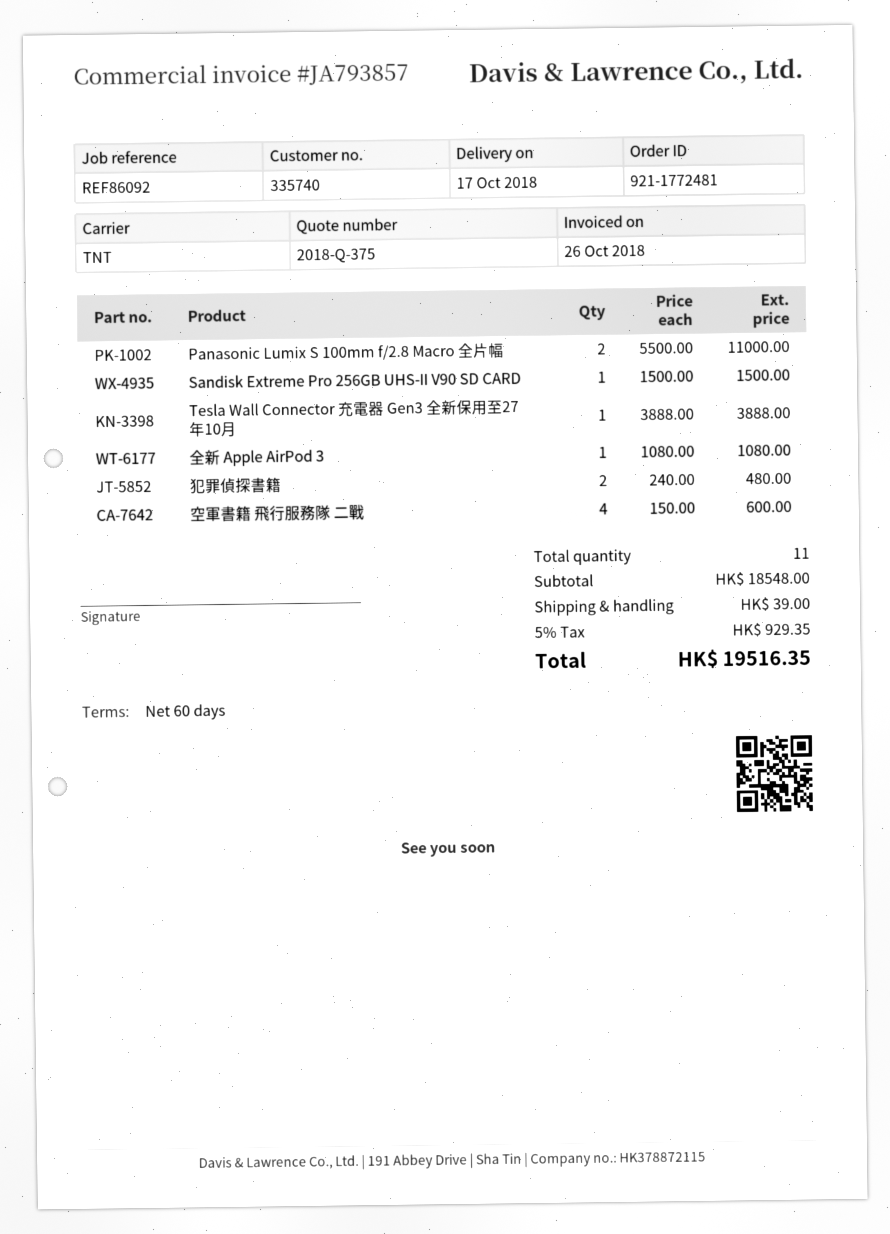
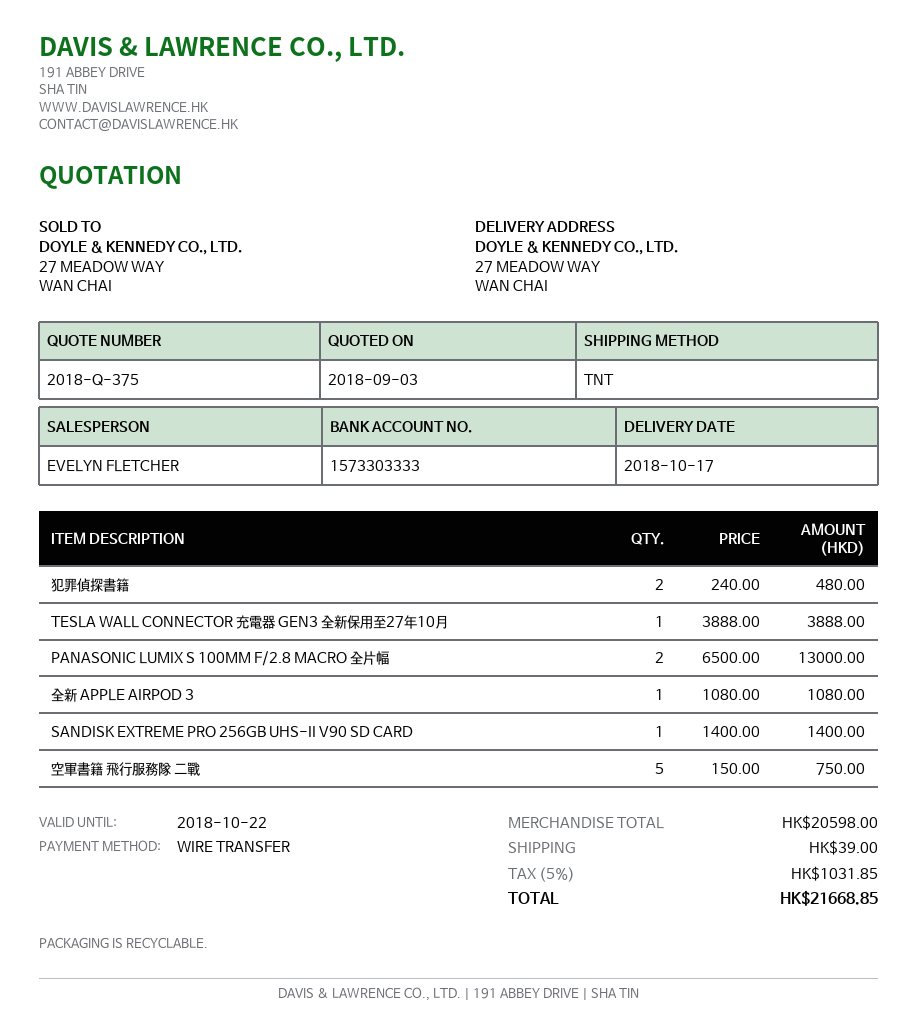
Panasonic Lumix S 100mm f/2.8 Macro 全片幅: 2 x 5500.00 = 11000.00 -> 2 x 6500.00 = 13000.00
Sandisk Extreme Pro 256GB UHS-II V90 SD CARD: 1 x 1500.00 = 1500.00 -> 1 x 1400.00 = 1400.00
空軍書籍 飛行服務隊 二戰: 4 x 150.00 = 600.00 -> 5 x 150.00 = 750.00
subtotal: 18548.00 -> 20598.00
tax: 5% = 929.35 -> 5% = 1031.85
total: 19516.35 -> 21668.85

